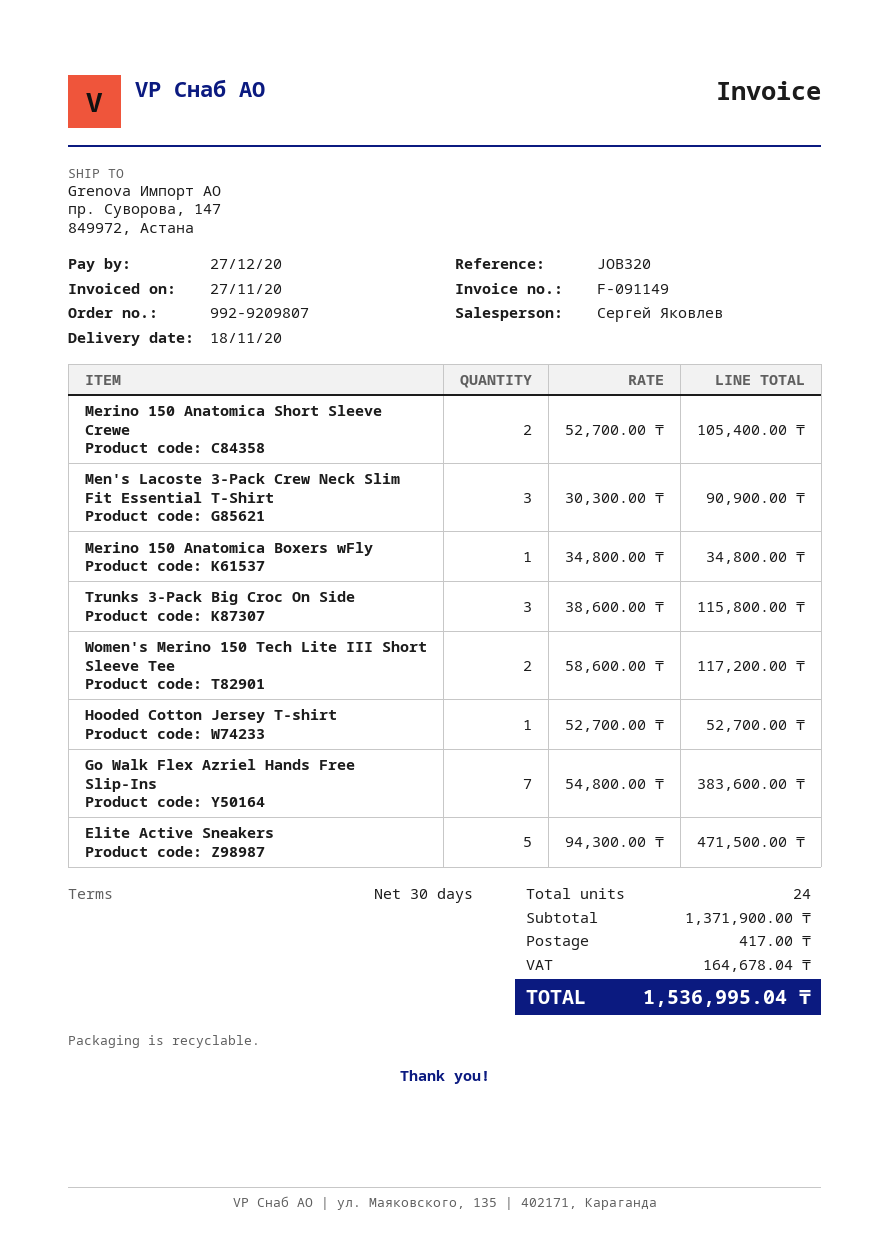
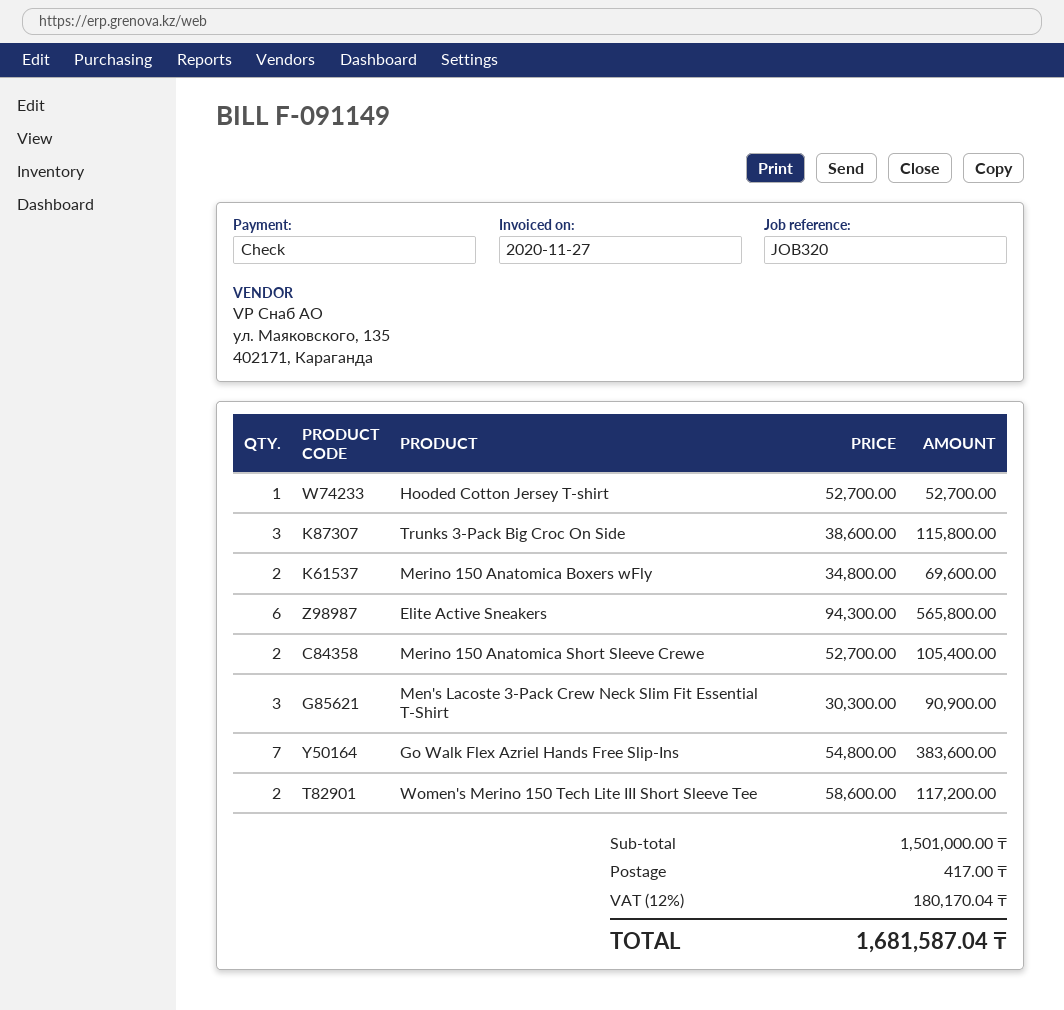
Merino 150 Anatomica Boxers wFly: 1 x 34800.00 = 34800.00 -> 2 x 34800.00 = 69600.00
Elite Active Sneakers: 5 x 94300.00 = 471500.00 -> 6 x 94300.00 = 565800.00
subtotal: 1371900.00 -> 1501000.00
tax: 164678.04 -> 180170.04
total: 1536995.04 -> 1681587.04

